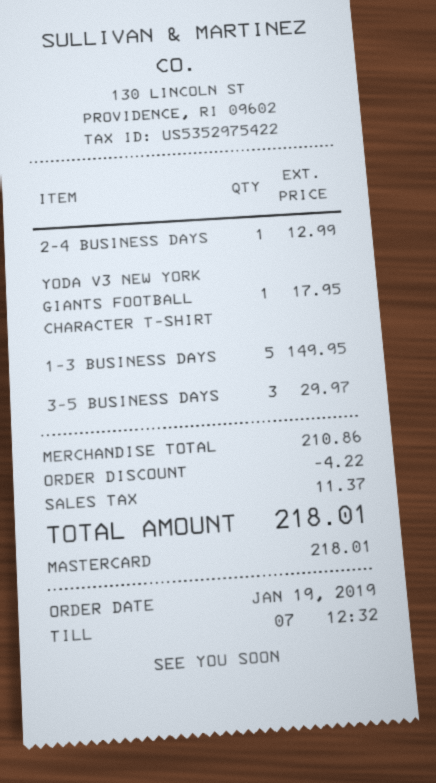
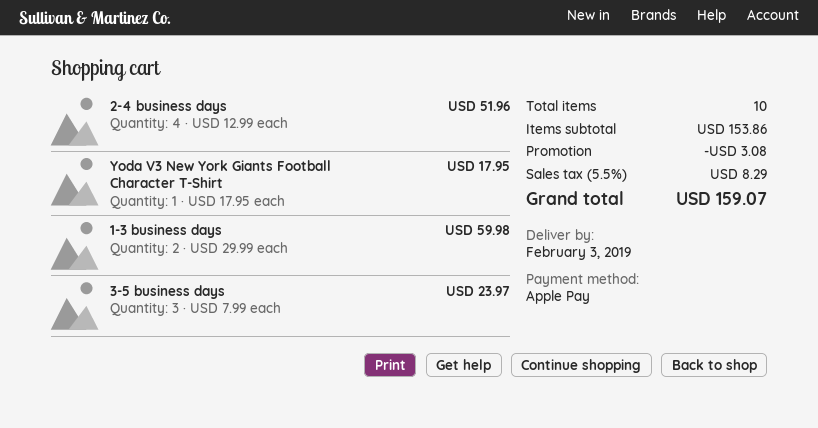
payment method: Mastercard -> Apple Pay
2-4 BUSINESS DAYS: 1 for 12.99 -> 4 for 51.96
1-3 BUSINESS DAYS: 5 for 149.95 -> 2 for 59.98
3-5 BUSINESS DAYS: 3 for 29.97 -> 3 for 23.97
subtotal: 210.86 -> 153.86
discount: 4.22 -> 3.08
tax: 11.37 -> 8.29
total: 218.01 -> 159.07

